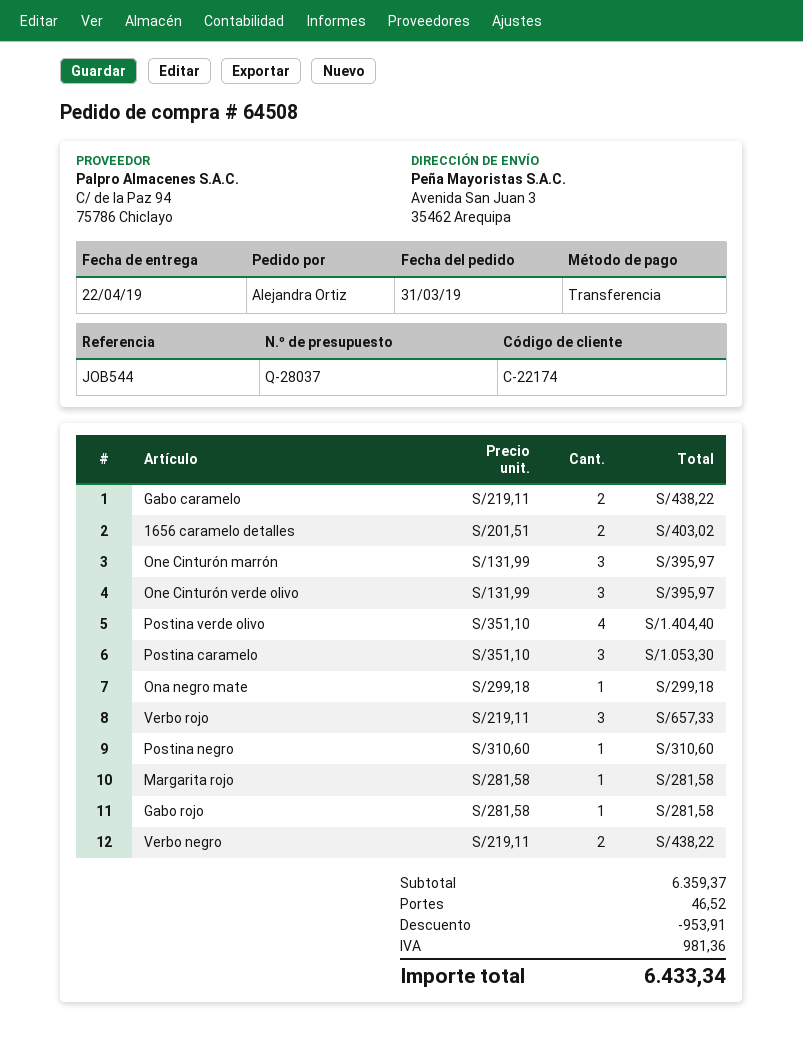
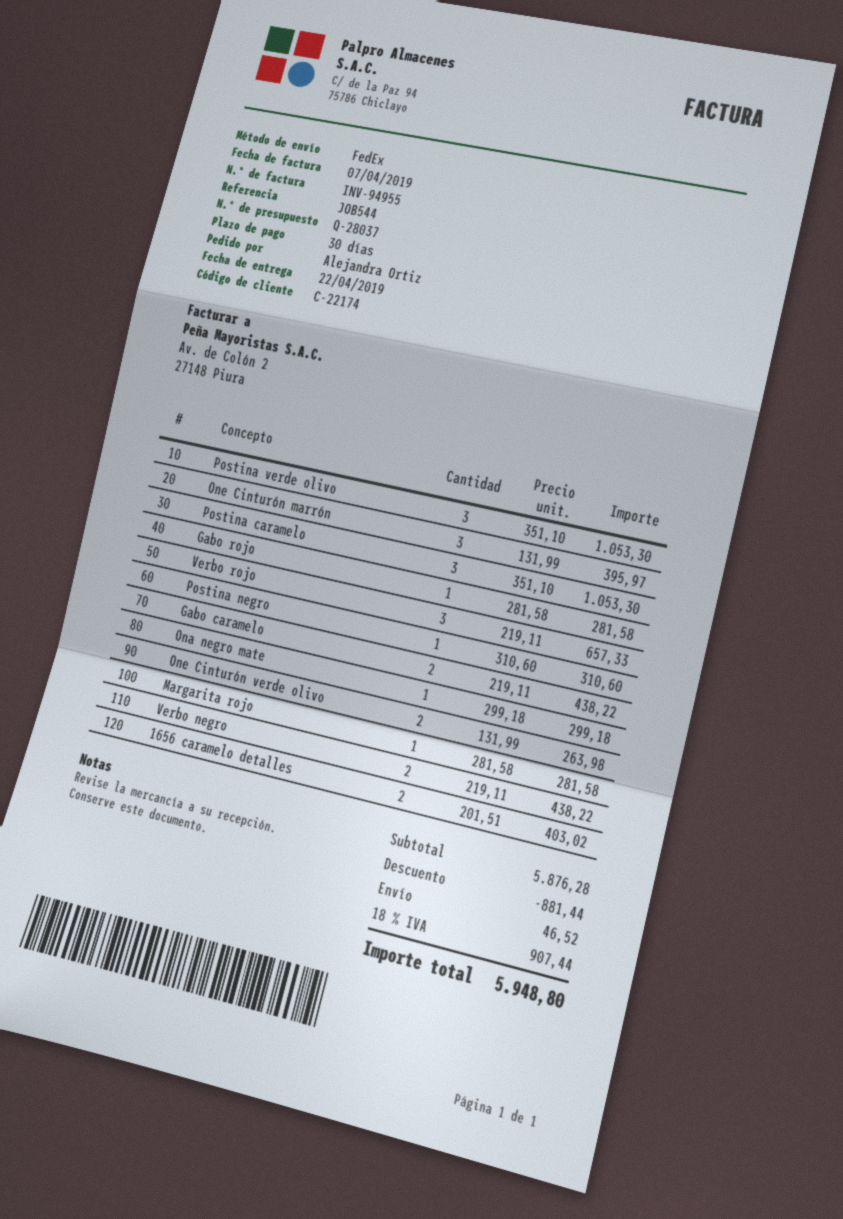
One Cinturón verde olivo: 3 x 131.99 = 395.97 -> 2 x 131.99 = 263.98
Postina verde olivo: 4 x 351.10 = 1404.40 -> 3 x 351.10 = 1053.30
subtotal: 6359.37 -> 5876.28
discount: 953.91 -> 881.44
tax: 981.36 -> 907.44
total: 6433.34 -> 5948.80

